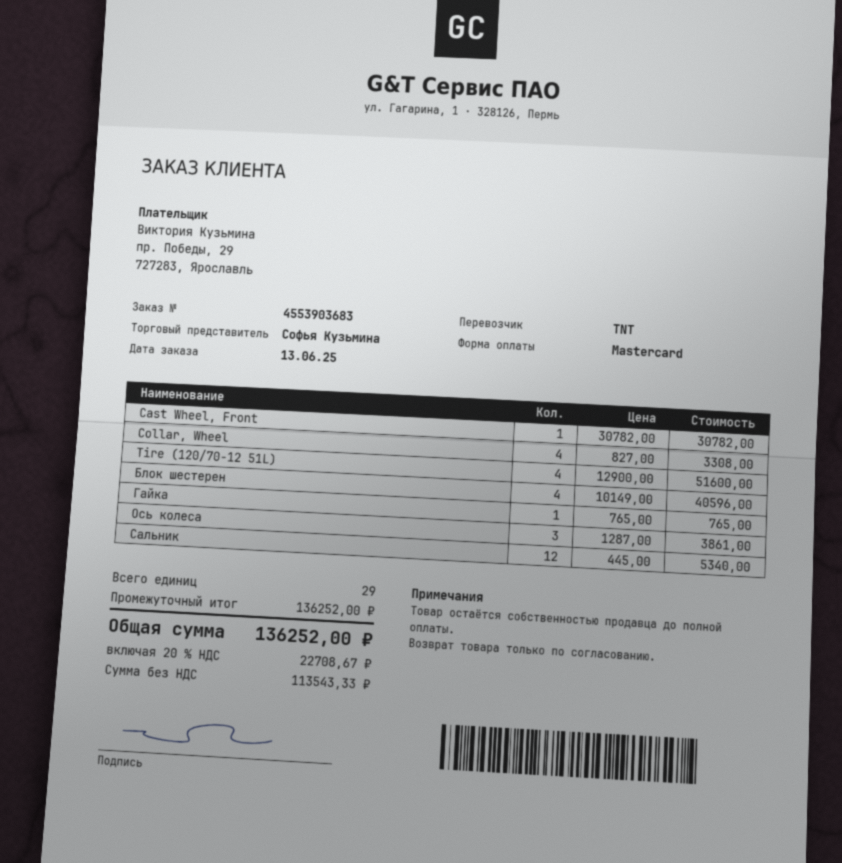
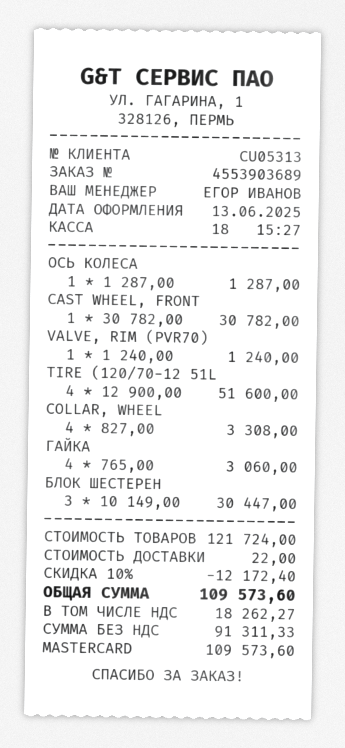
order number: 4553903683 -> 4553903689
sales rep: Софья Кузьмина -> ЕГОР ИВАНОВ
Блок шестерен: 4 x 10149.00 = 40596.00 -> 3 x 10149.00 = 30447.00
Гайка: 1 x 765.00 = 765.00 -> 4 x 765.00 = 3060.00
Ось колеса: 3 x 1287.00 = 3861.00 -> 1 x 1287.00 = 1287.00
Сальник: 12 x 445.00 = 5340.00 -> none
VALVE, RIM (PVR70): none -> 1 x 1240.00 = 1240.00
subtotal: 136252.00 -> 121724.00
discount: none -> 10% = 12172.40
shipping: none -> 22.00
net: 113543.33 -> 91311.33
tax: 22708.67 -> 18262.27
total: 136252.00 -> 109573.60

